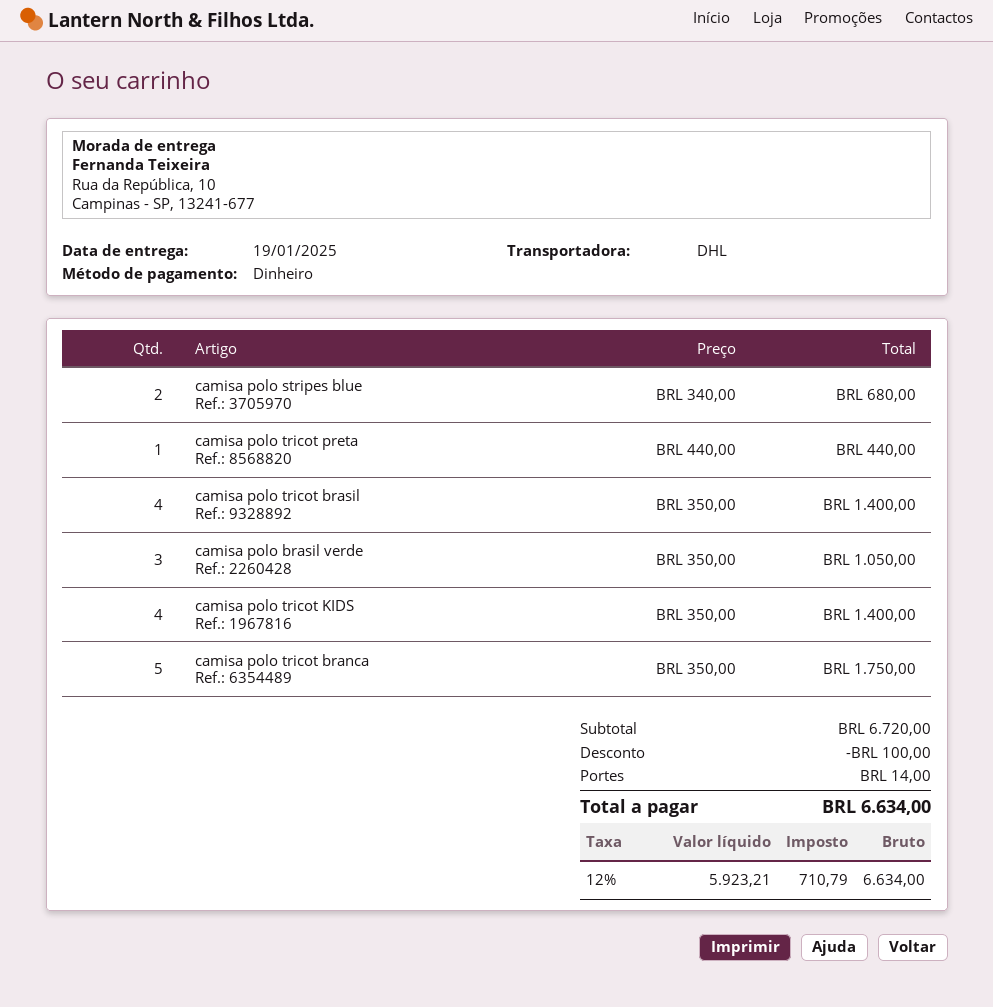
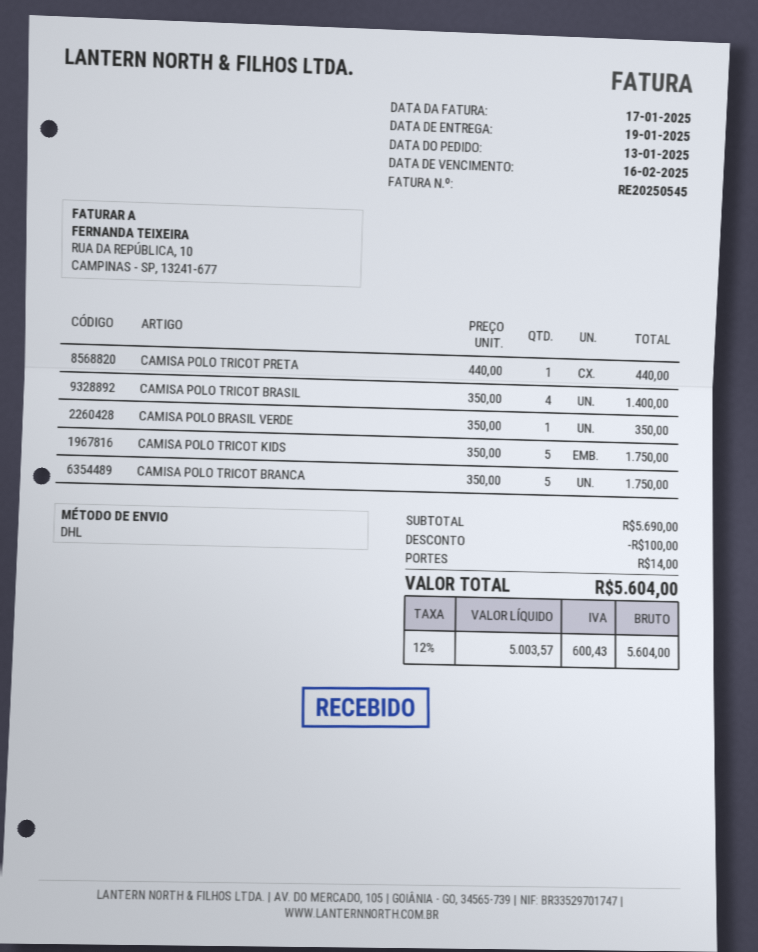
camisa polo stripes blue: 2 x 340.00 = 680.00 -> none
camisa polo brasil verde: 3 x 350.00 = 1050.00 -> 1 x 350.00 = 350.00
camisa polo tricot KIDS: 4 x 350.00 = 1400.00 -> 5 x 350.00 = 1750.00
subtotal: 6720.00 -> 5690.00
net: 5923.21 -> 5003.57
tax: 12% = 710.79 -> 12% = 600.43
total: 6634.00 -> 5604.00

